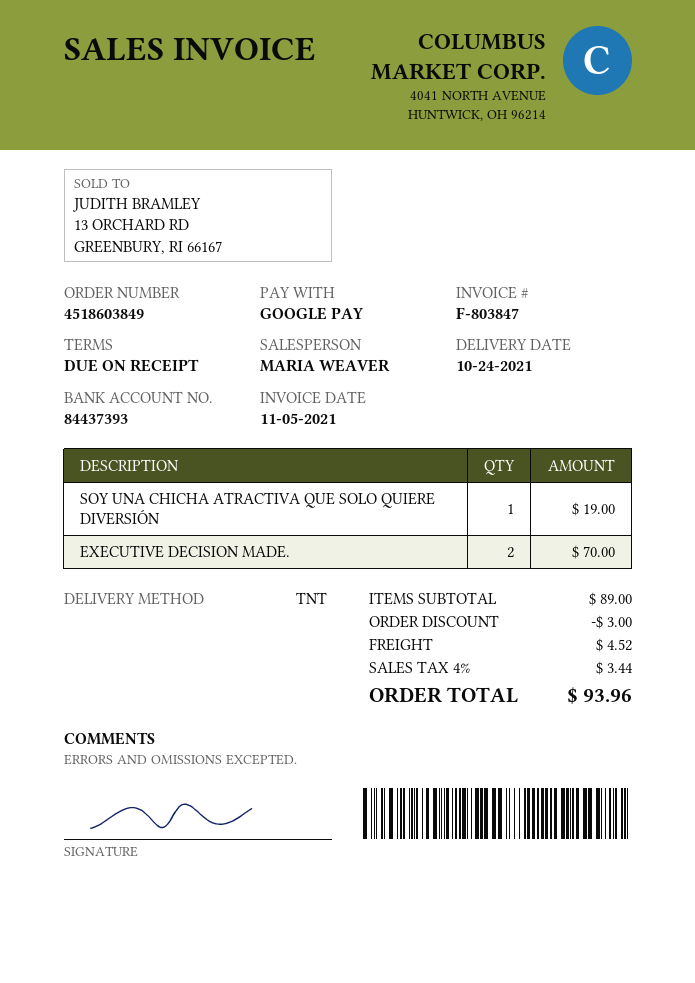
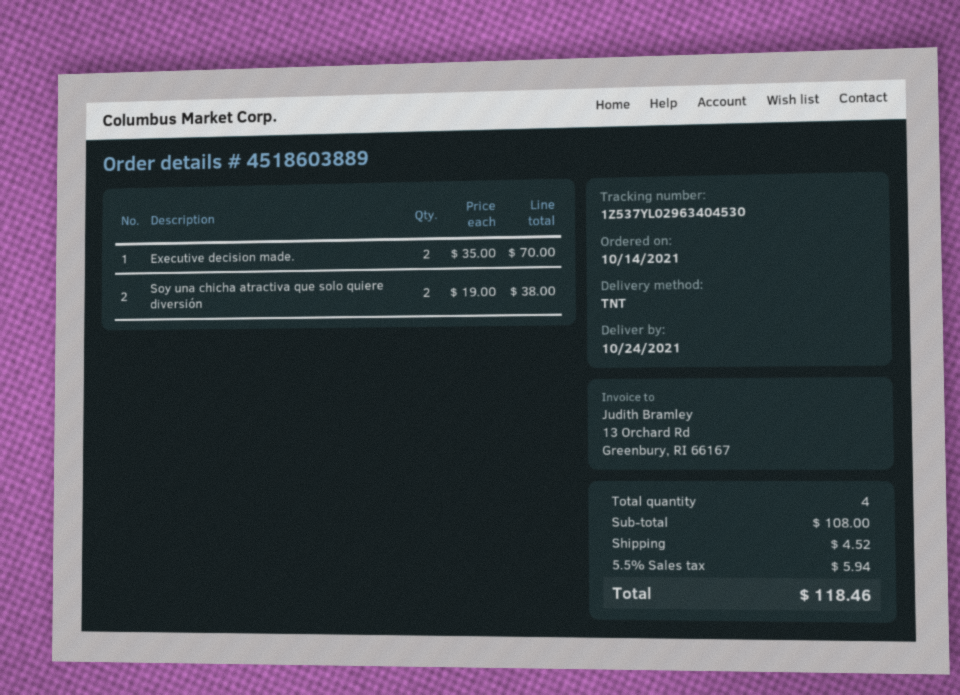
order number: 4518603849 -> 4518603889
SOY UNA CHICHA ATRACTIVA QUE SOLO QUIERE DIVERSIÓN: 1 for 19.00 -> 2 for 38.00
subtotal: 89.00 -> 108.00
discount: 3.00 -> none
tax: 4% = 3.44 -> 5.5% = 5.94
total: 93.96 -> 118.46

